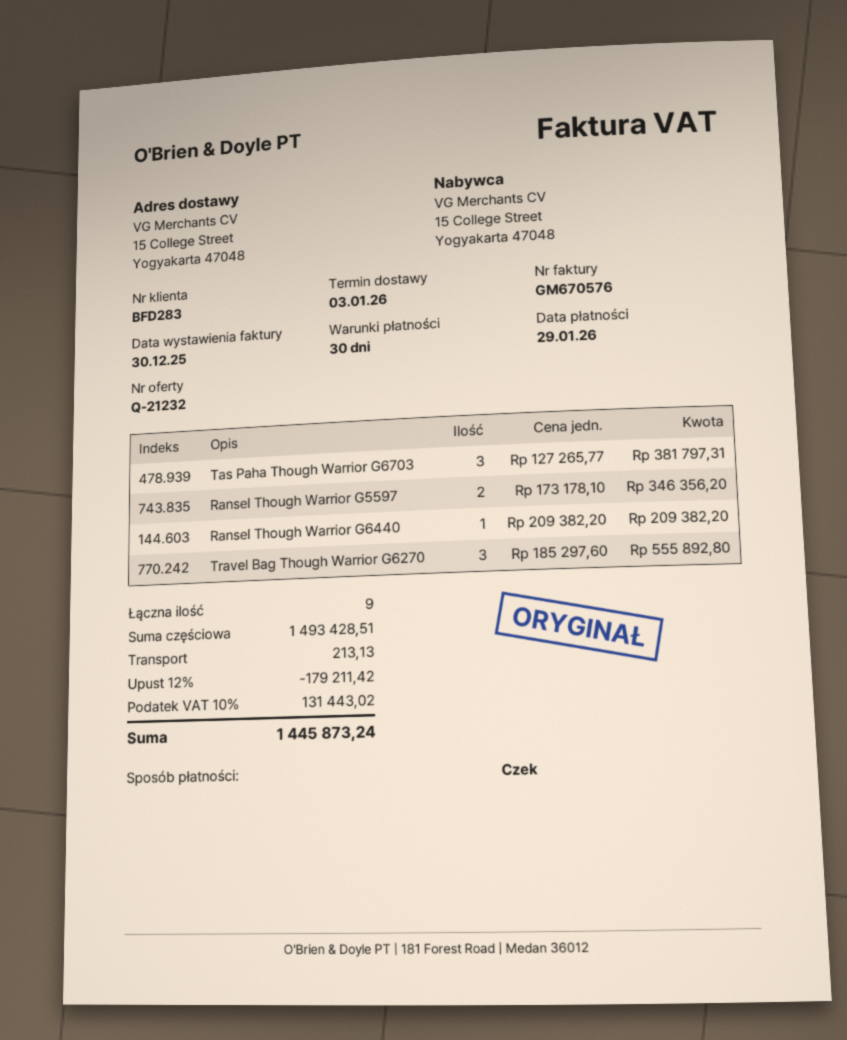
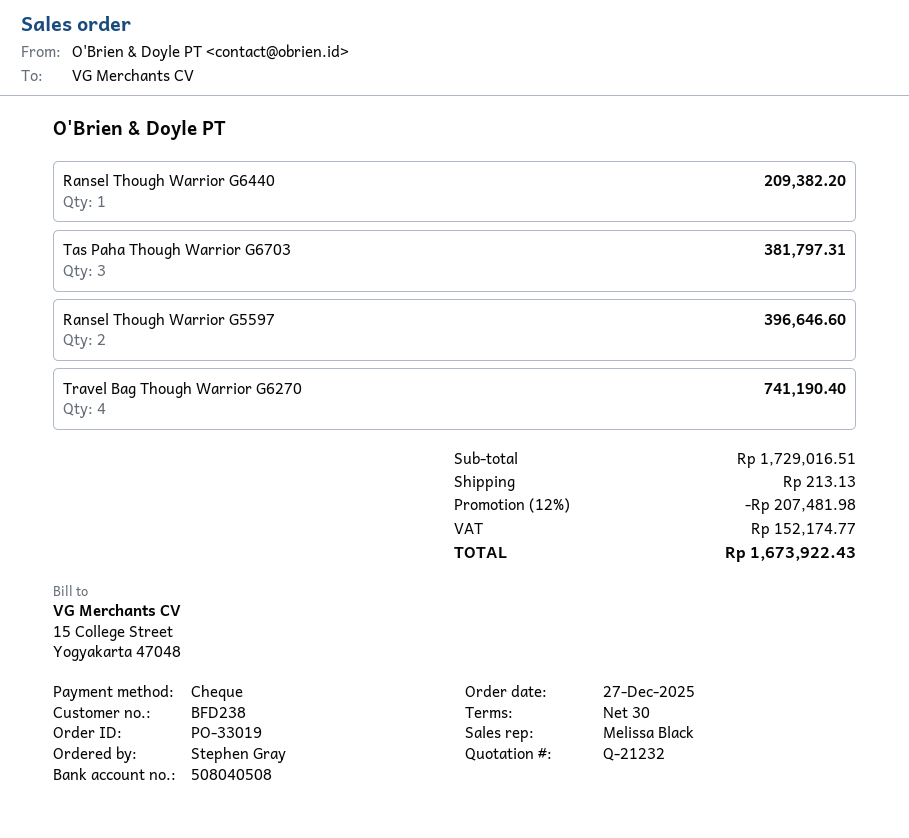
customer number: BFD283 -> BFD238
Ransel Though Warrior G5597: 2 for 346356.20 -> 2 for 396646.60
Travel Bag Though Warrior G6270: 3 for 555892.80 -> 4 for 741190.40
subtotal: 1493428.51 -> 1729016.51
discount: 12% = 179211.42 -> 12% = 207481.98
tax: 131443.02 -> 152174.77
total: 1445873.24 -> 1673922.43

